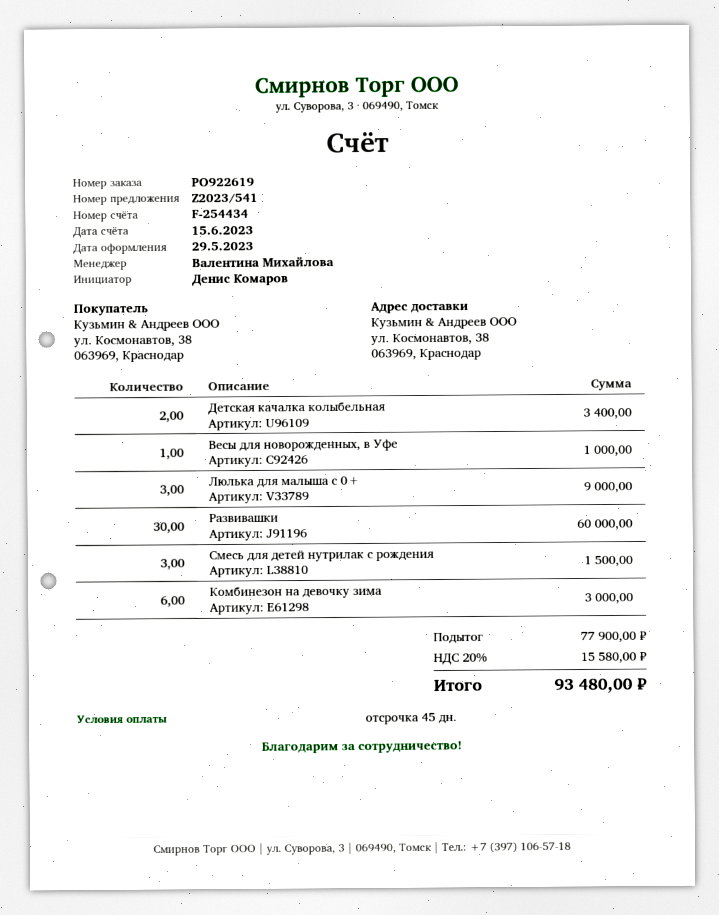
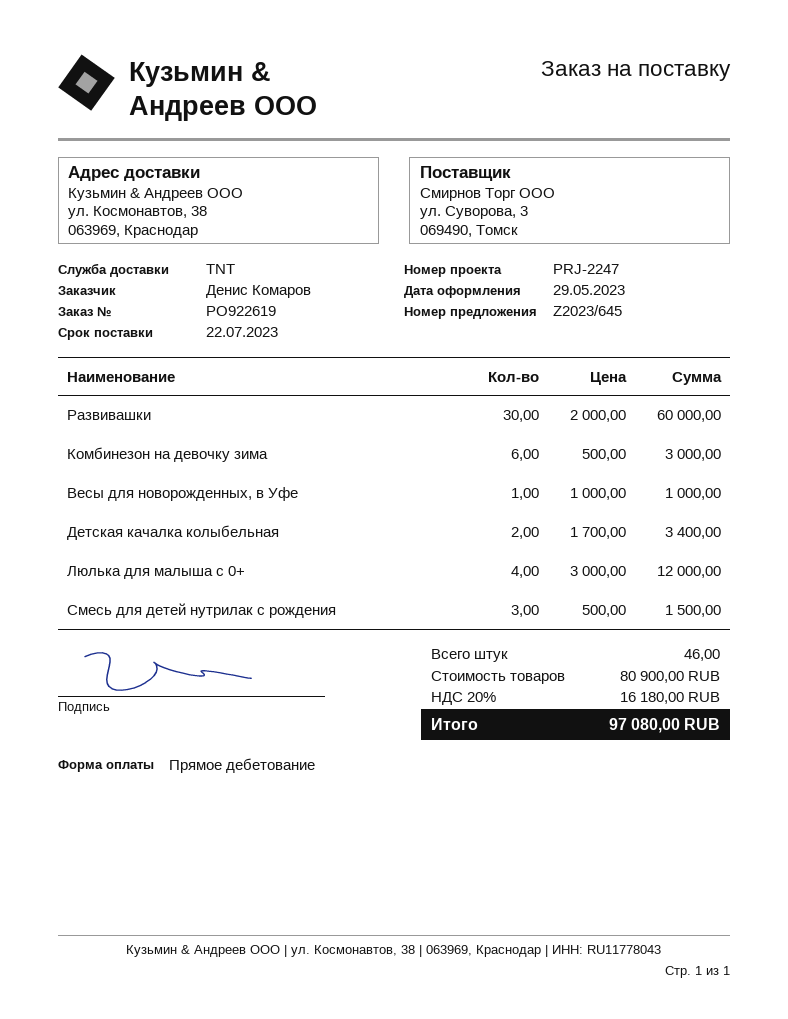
quote number: Z2023/541 -> Z2023/645
Люлька для малыша с 0+: 3 for 9000.00 -> 4 for 12000.00
subtotal: 77900.00 -> 80900.00
tax: 20% = 15580.00 -> 20% = 16180.00
total: 93480.00 -> 97080.00

